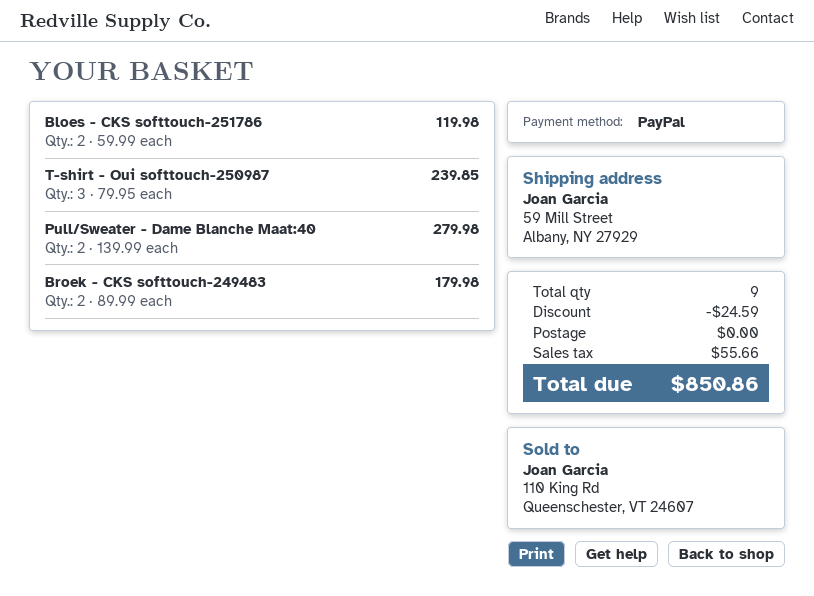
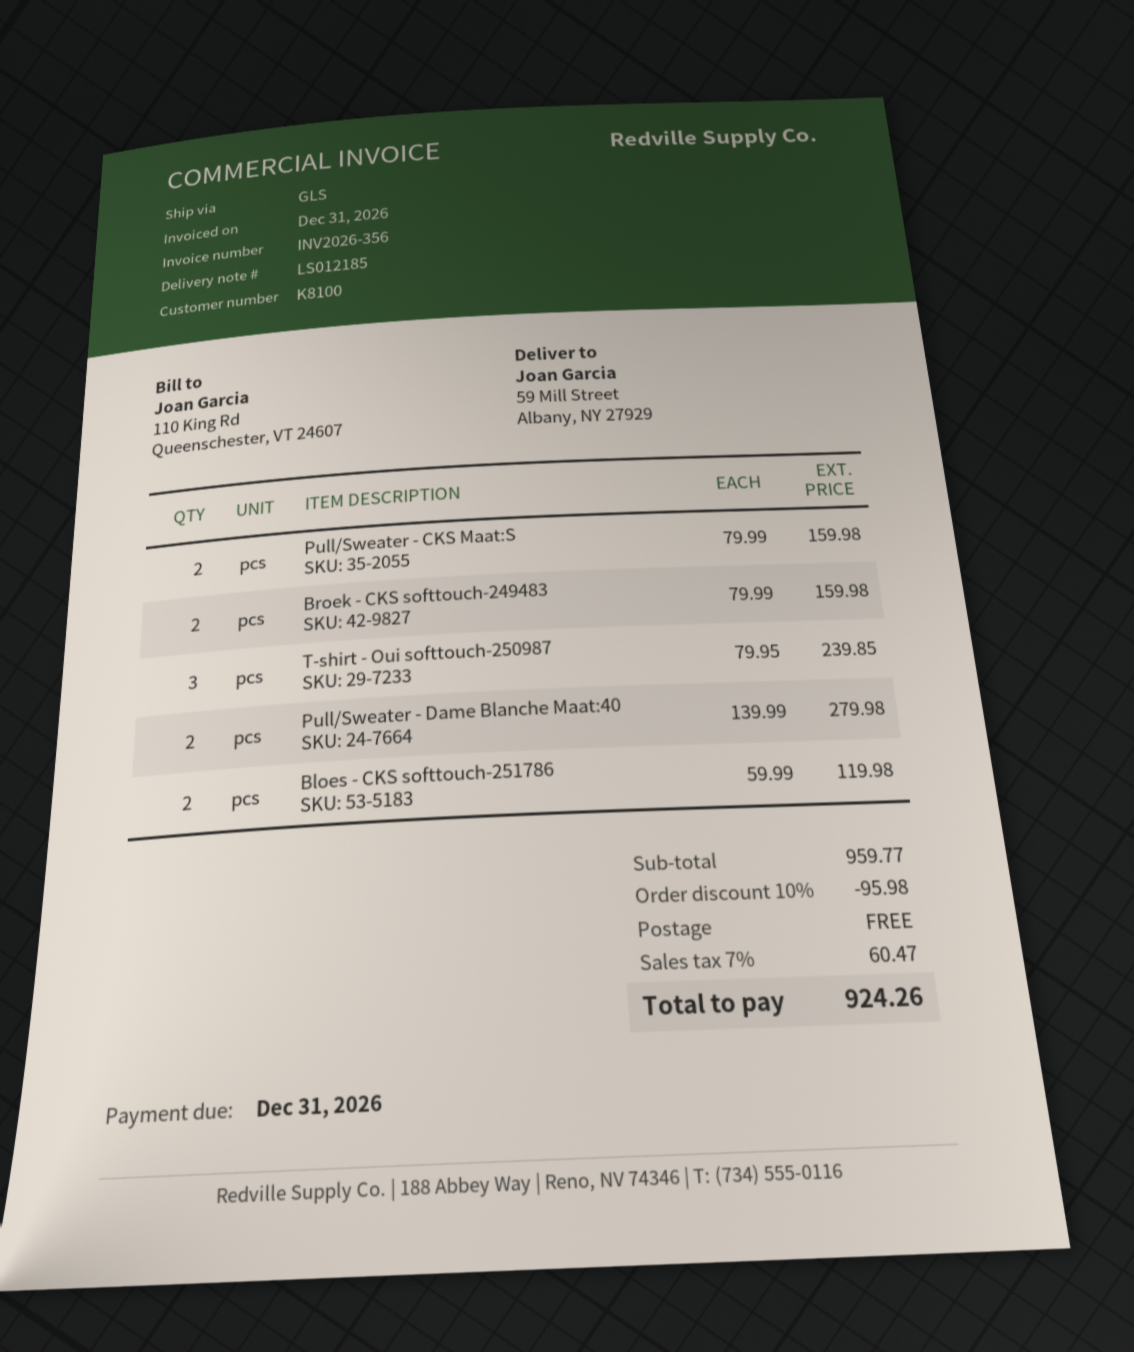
Broek - CKS softtouch-249483: 2 x 89.99 = 179.98 -> 2 x 79.99 = 159.98
Pull/Sweater - CKS Maat:S: none -> 2 x 79.99 = 159.98
discount: 24.59 -> 95.98
tax: 55.66 -> 60.47
total: 850.86 -> 924.26

